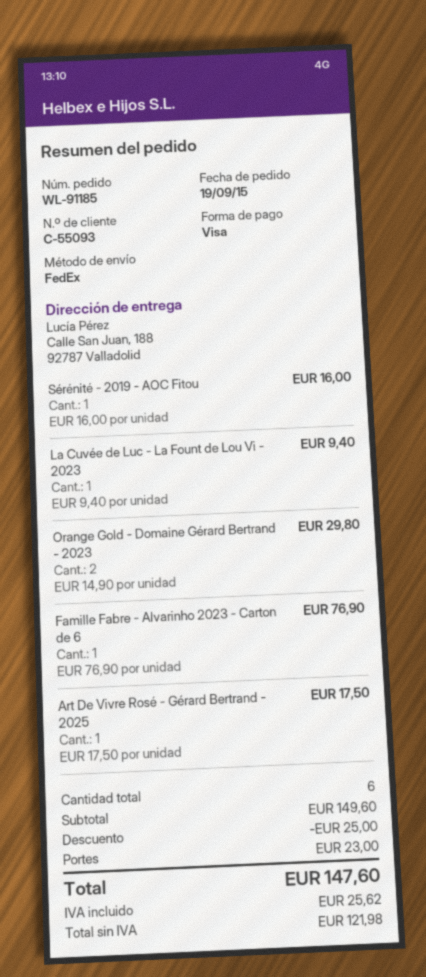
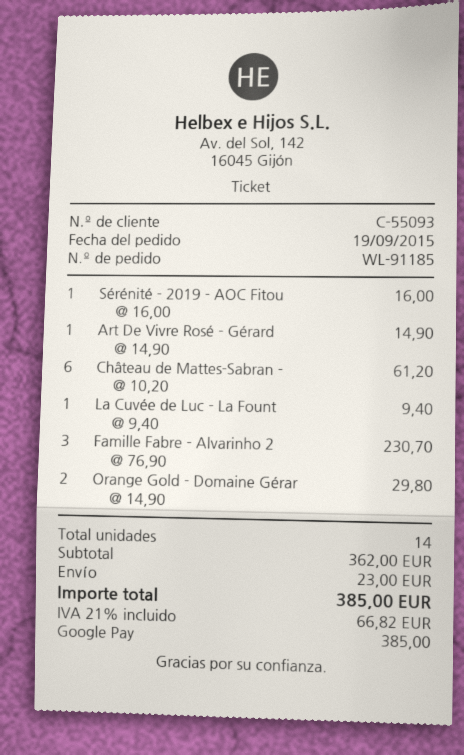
payment method: Visa -> Google Pay
Famille Fabre - Alvarinho 2023 - Carton de 6: 1 x 76.90 = 76.90 -> 3 x 76.90 = 230.70
Art De Vivre Rosé - Gérard Bertrand - 2025: 1 x 17.50 = 17.50 -> 1 x 14.90 = 14.90
Château de Mattes-Sabran -: none -> 6 x 10.20 = 61.20
total quantity: 6 -> 14
subtotal: 149.60 -> 362.00
discount: 25.00 -> none
tax: 25.62 -> 66.82
total: 147.60 -> 385.00

